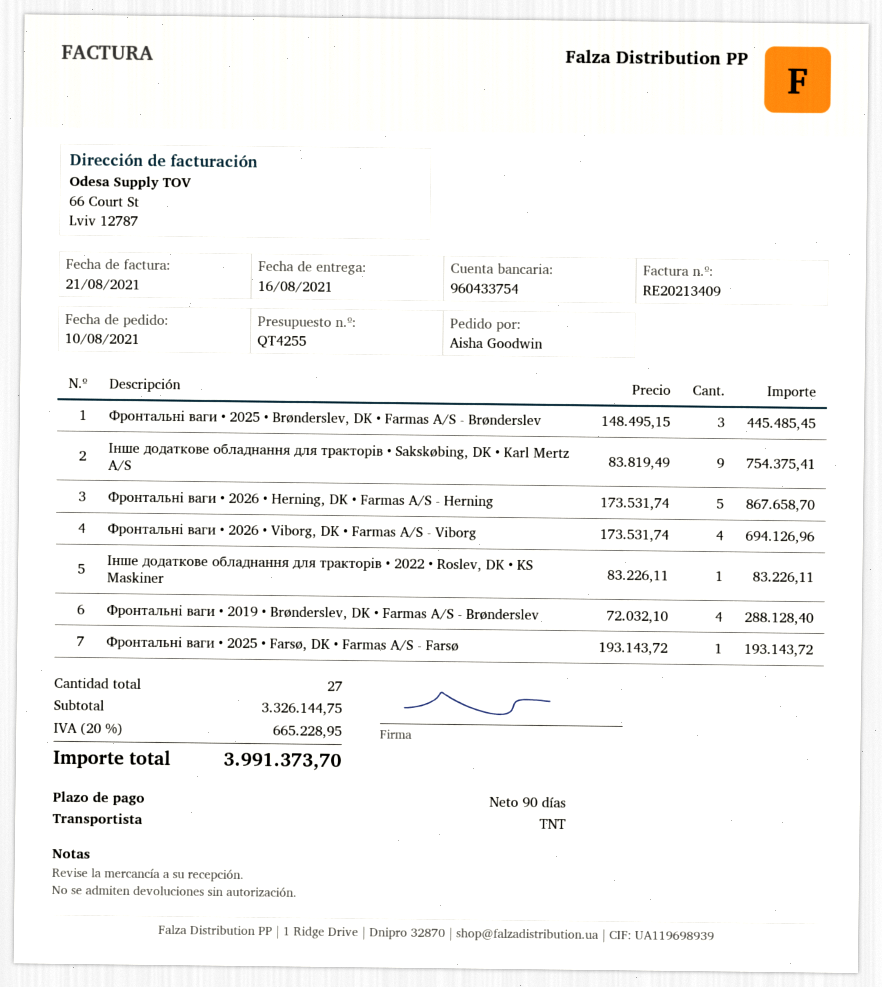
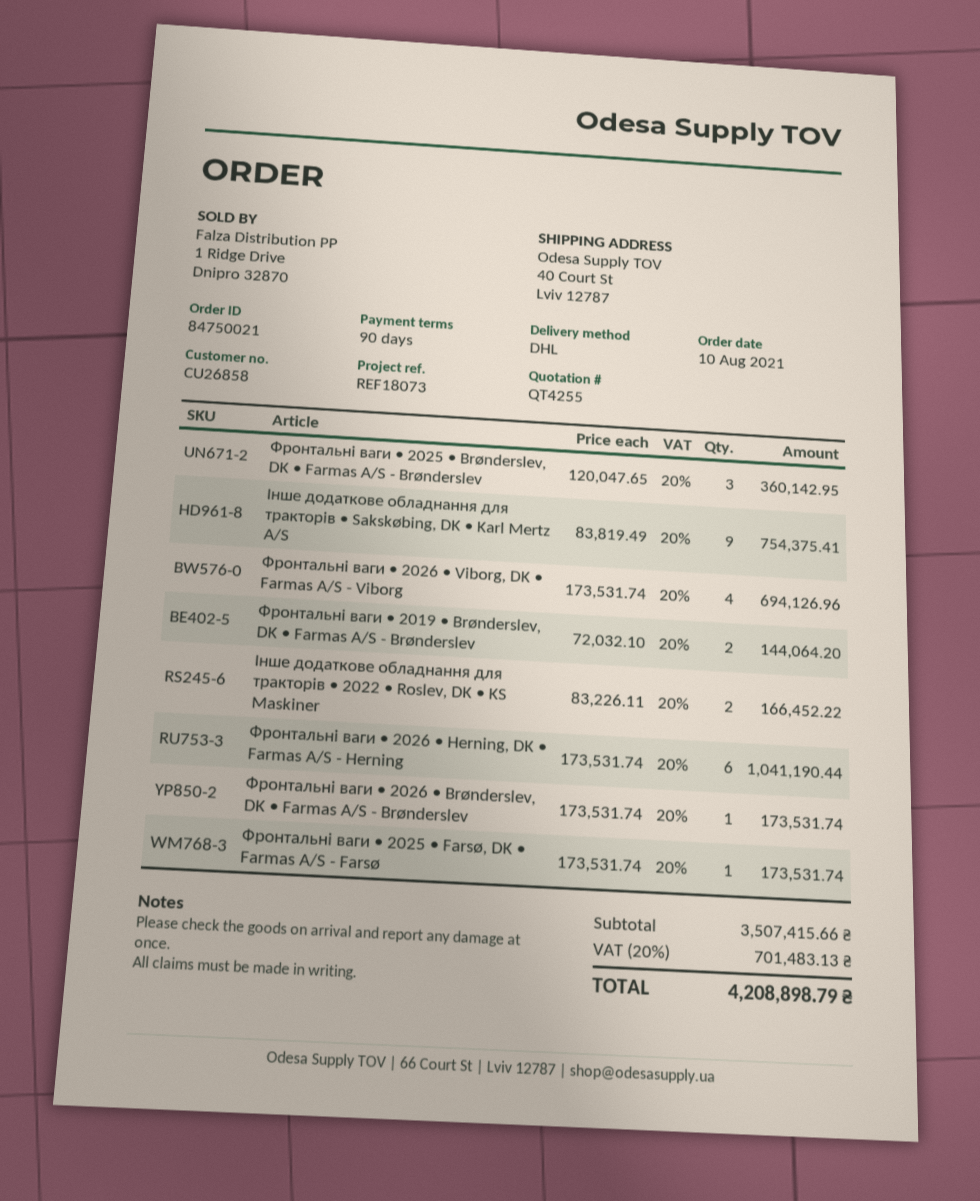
shipping method: TNT -> DHL
Фронтальні ваги • 2025 • Brønderslev, DK • Farmas A/S - Brønderslev: 3 x 148495.15 = 445485.45 -> 3 x 120047.65 = 360142.95
Фронтальні ваги • 2026 • Herning, DK • Farmas A/S - Herning: 5 x 173531.74 = 867658.70 -> 6 x 173531.74 = 1041190.44
Інше додаткове обладнання для тракторів • 2022 • Roslev, DK • KS Maskiner: 1 x 83226.11 = 83226.11 -> 2 x 83226.11 = 166452.22
Фронтальні ваги • 2019 • Brønderslev, DK • Farmas A/S - Brønderslev: 4 x 72032.10 = 288128.40 -> 2 x 72032.10 = 144064.20
Фронтальні ваги • 2025 • Farsø, DK • Farmas A/S - Farsø: 1 x 193143.72 = 193143.72 -> 1 x 173531.74 = 173531.74
Фронтальні ваги • 2026 • Brønderslev, DK • Farmas A/S - Brønderslev: none -> 1 x 173531.74 = 173531.74
subtotal: 3326144.75 -> 3507415.66
tax: 20% = 665228.95 -> 20% = 701483.13
total: 3991373.70 -> 4208898.79

